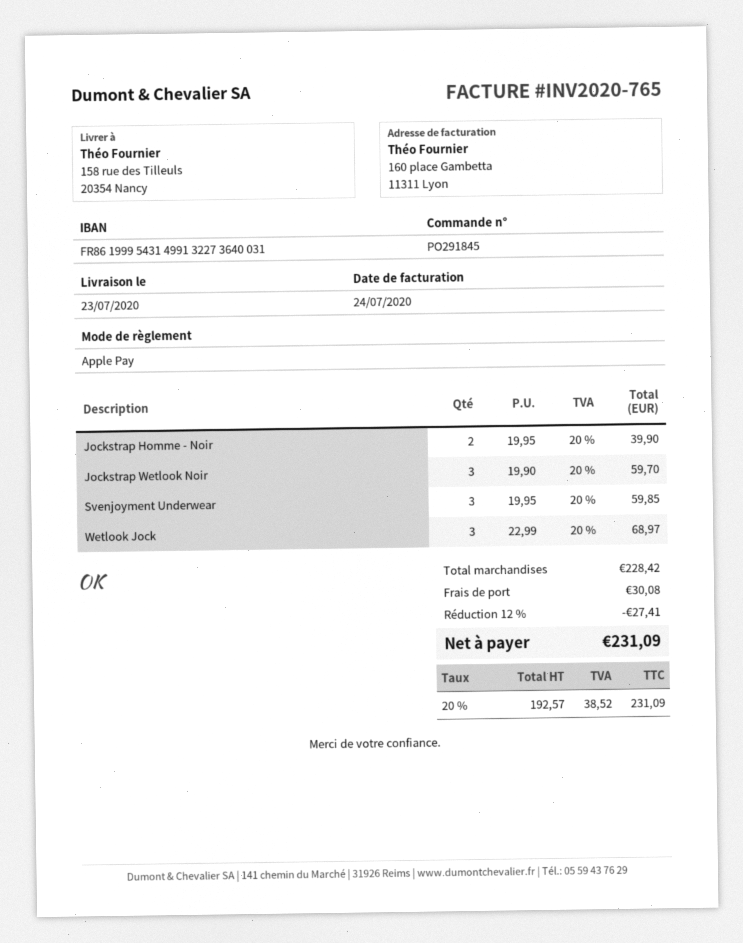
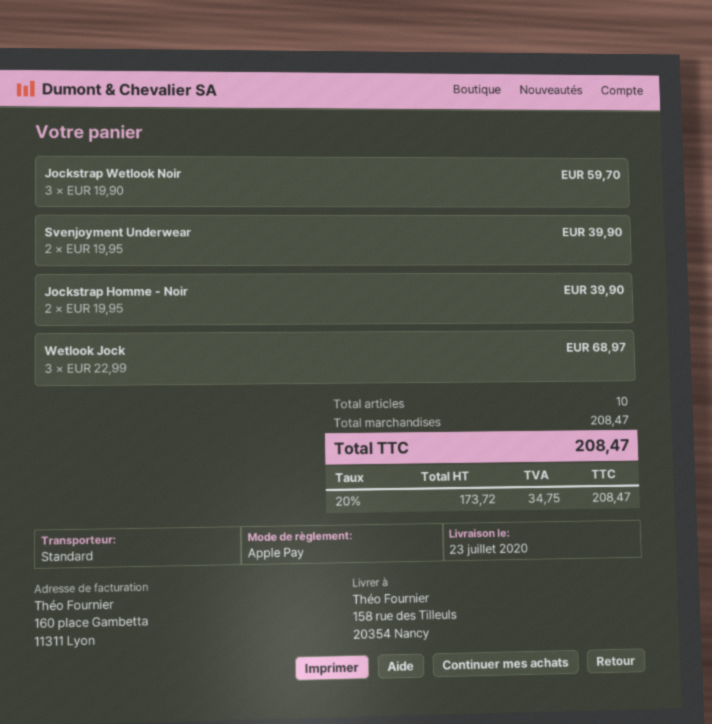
Svenjoyment Underwear: 3 x 19.95 = 59.85 -> 2 x 19.95 = 39.90
subtotal: 228.42 -> 208.47
discount: 12% = 27.41 -> none
shipping: 30.08 -> none
net: 192.57 -> 173.72
tax: 20% = 38.52 -> 20% = 34.75
total: 231.09 -> 208.47

